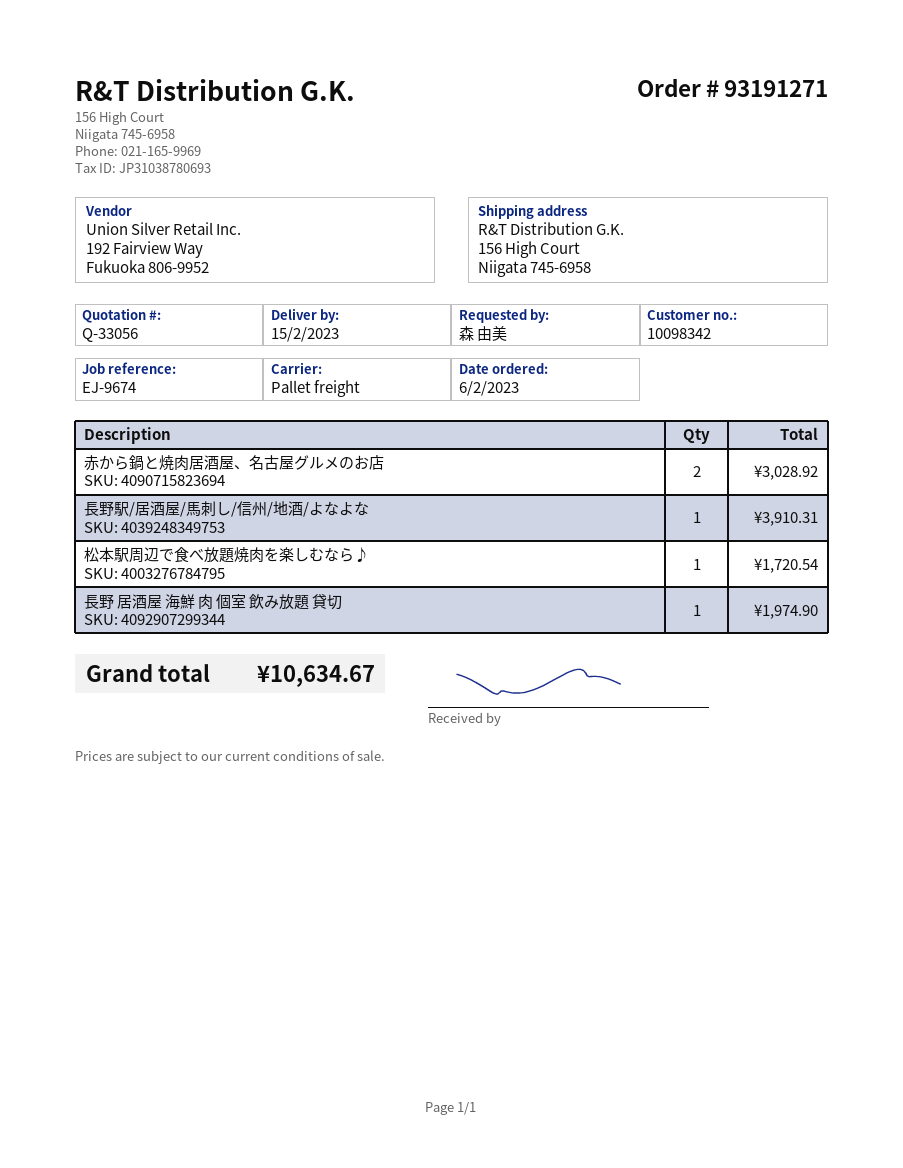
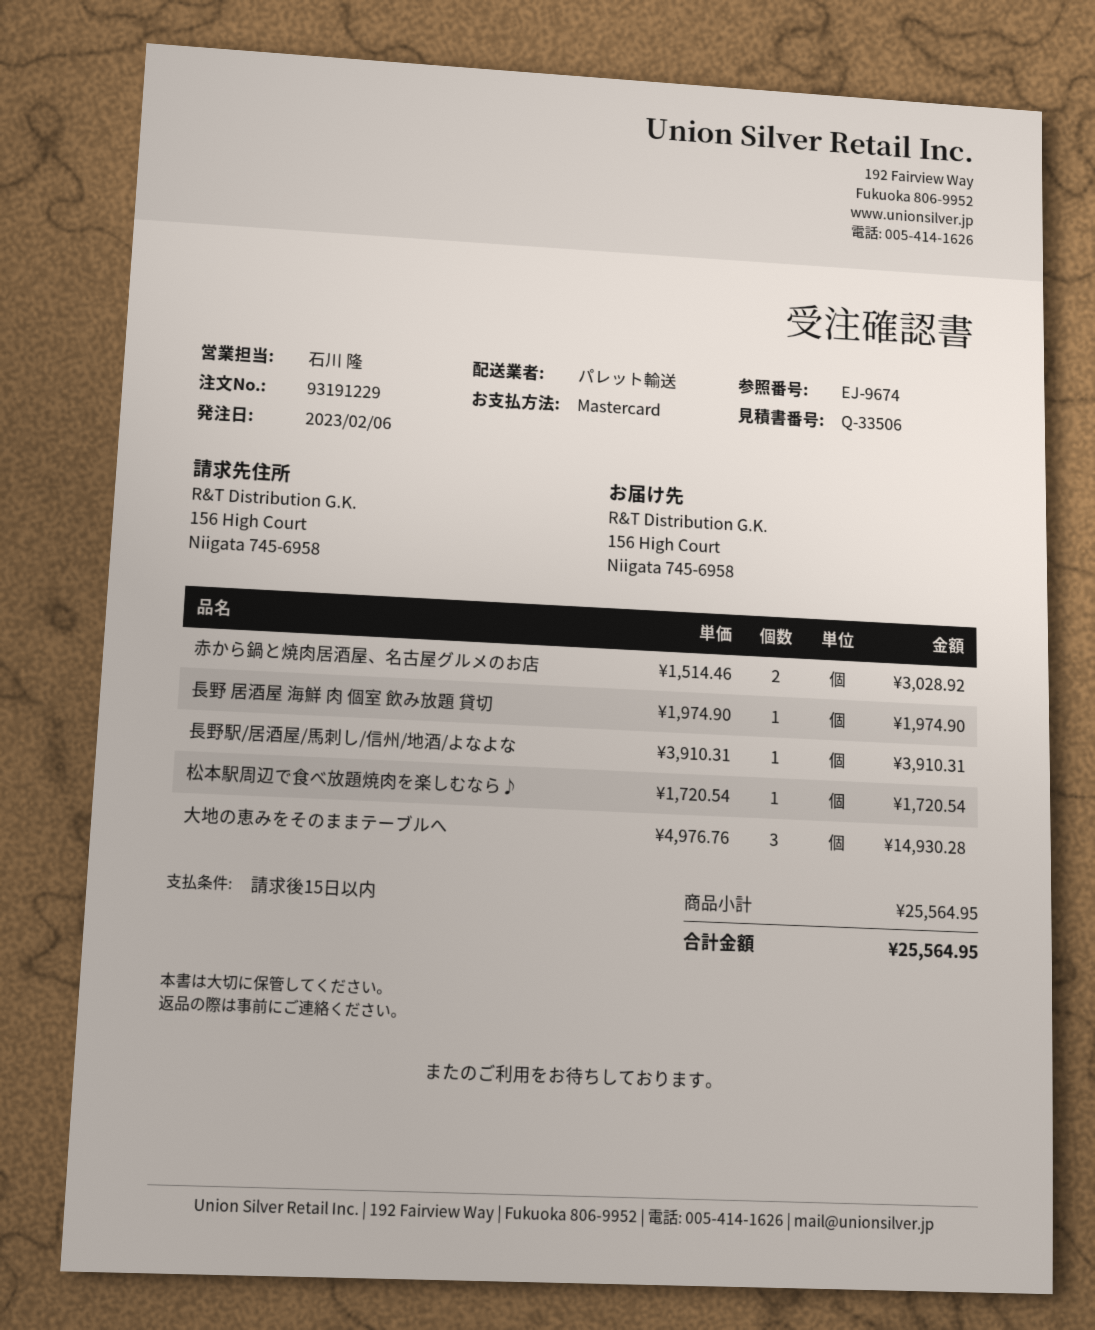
quote number: Q-33056 -> Q-33506
order number: 93191271 -> 93191229
大地の恵みをそのままテーブルへ: none -> 3 for 14930.28
total: 10634.67 -> 25564.95

